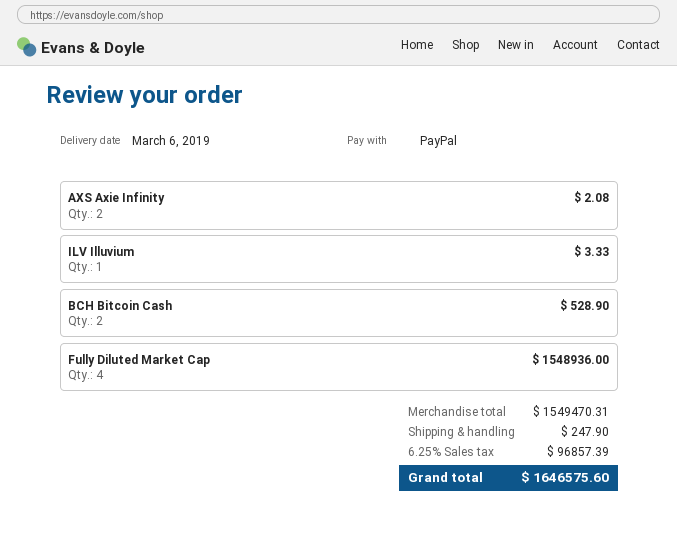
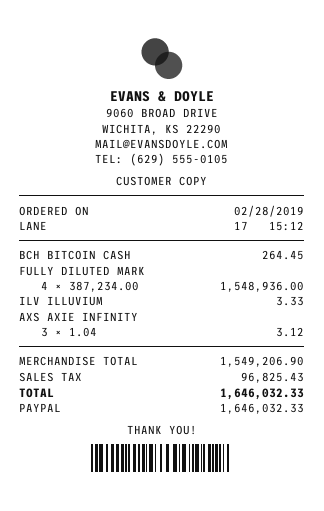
AXS Axie Infinity: 2 for 2.08 -> 3 for 3.12
BCH Bitcoin Cash: 2 for 528.90 -> 1 for 264.45
subtotal: 1549470.31 -> 1549206.90
shipping: 247.90 -> none
tax: 96857.39 -> 96825.43
total: 1646575.60 -> 1646032.33

